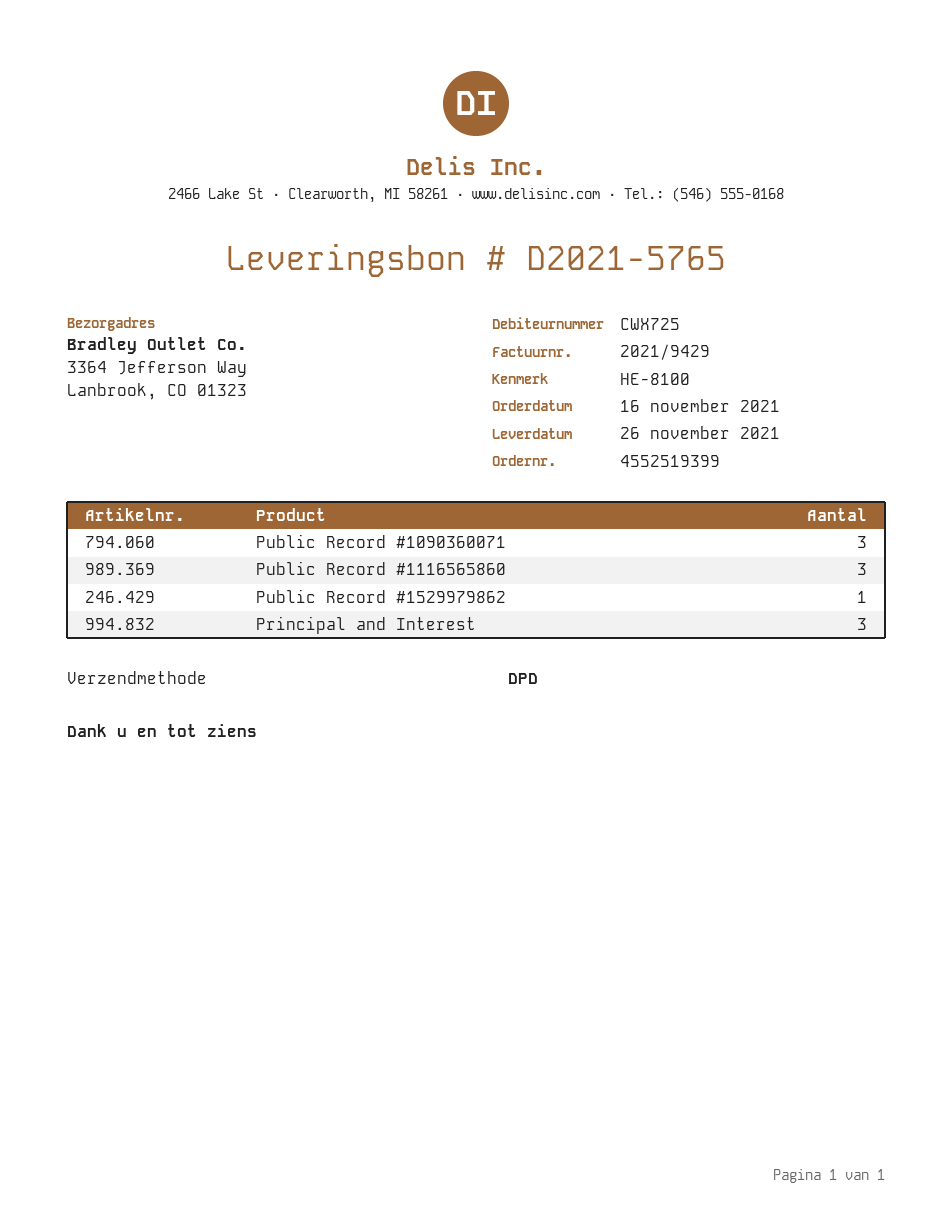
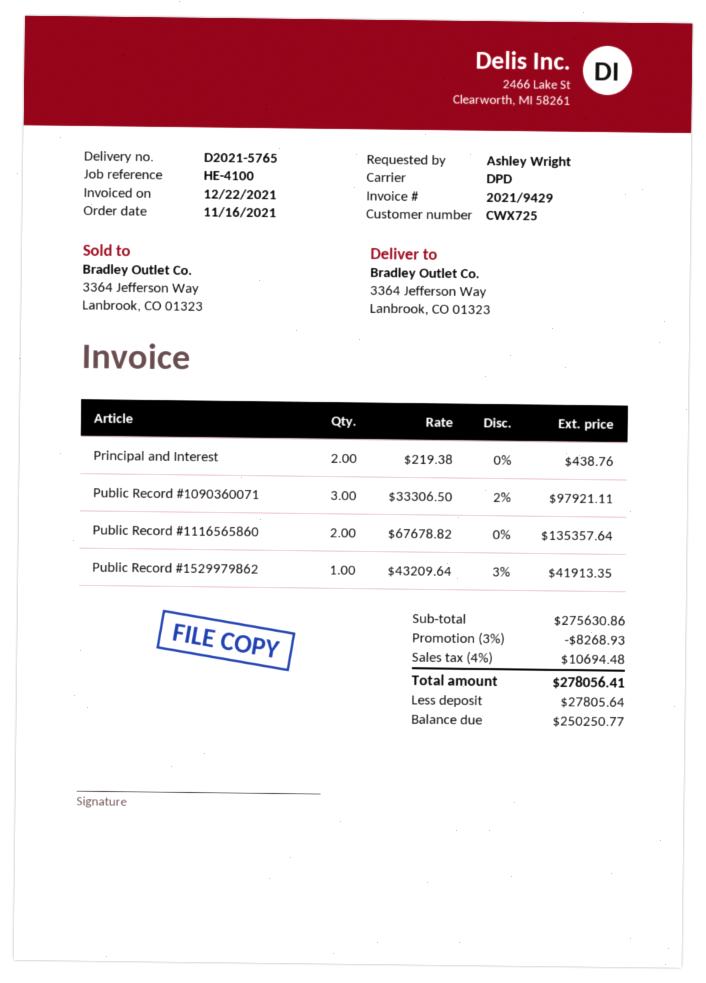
reference: HE-8100 -> HE-4100
Public Record #1116565860: 3 -> 2
Principal and Interest: 3 -> 2

